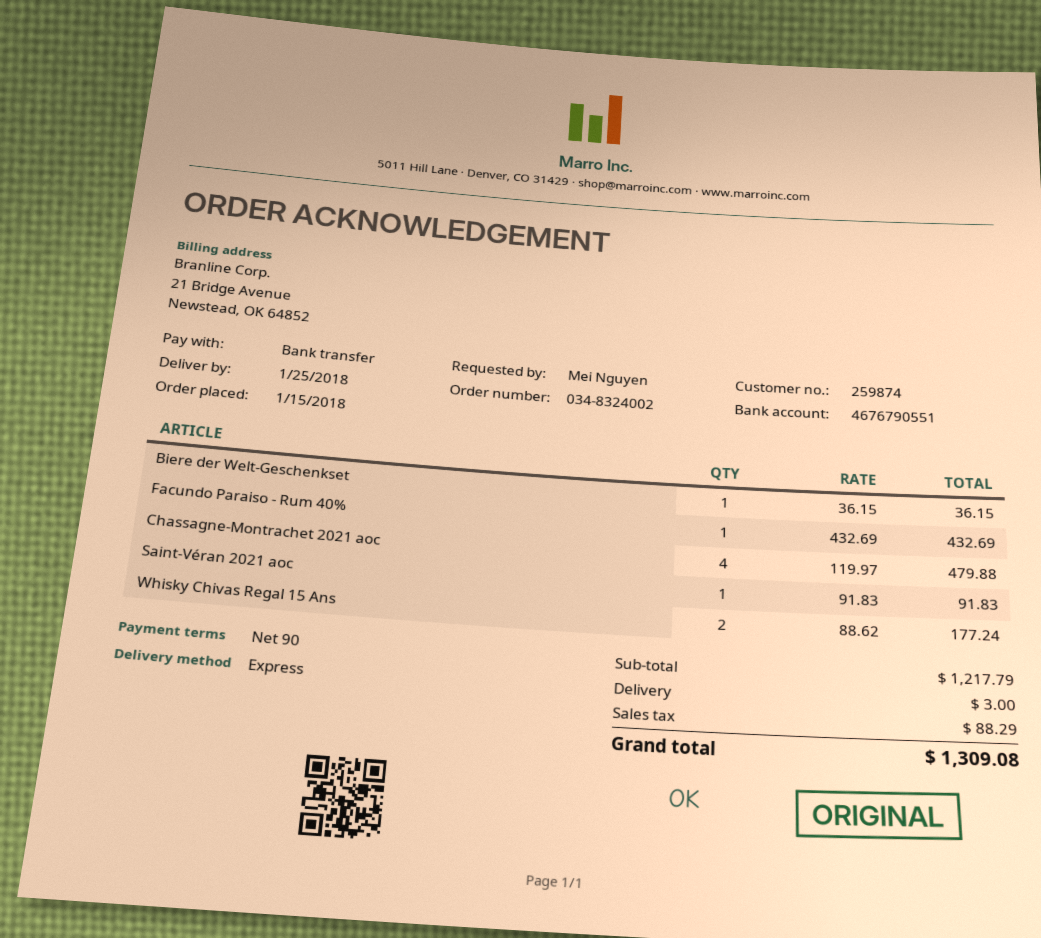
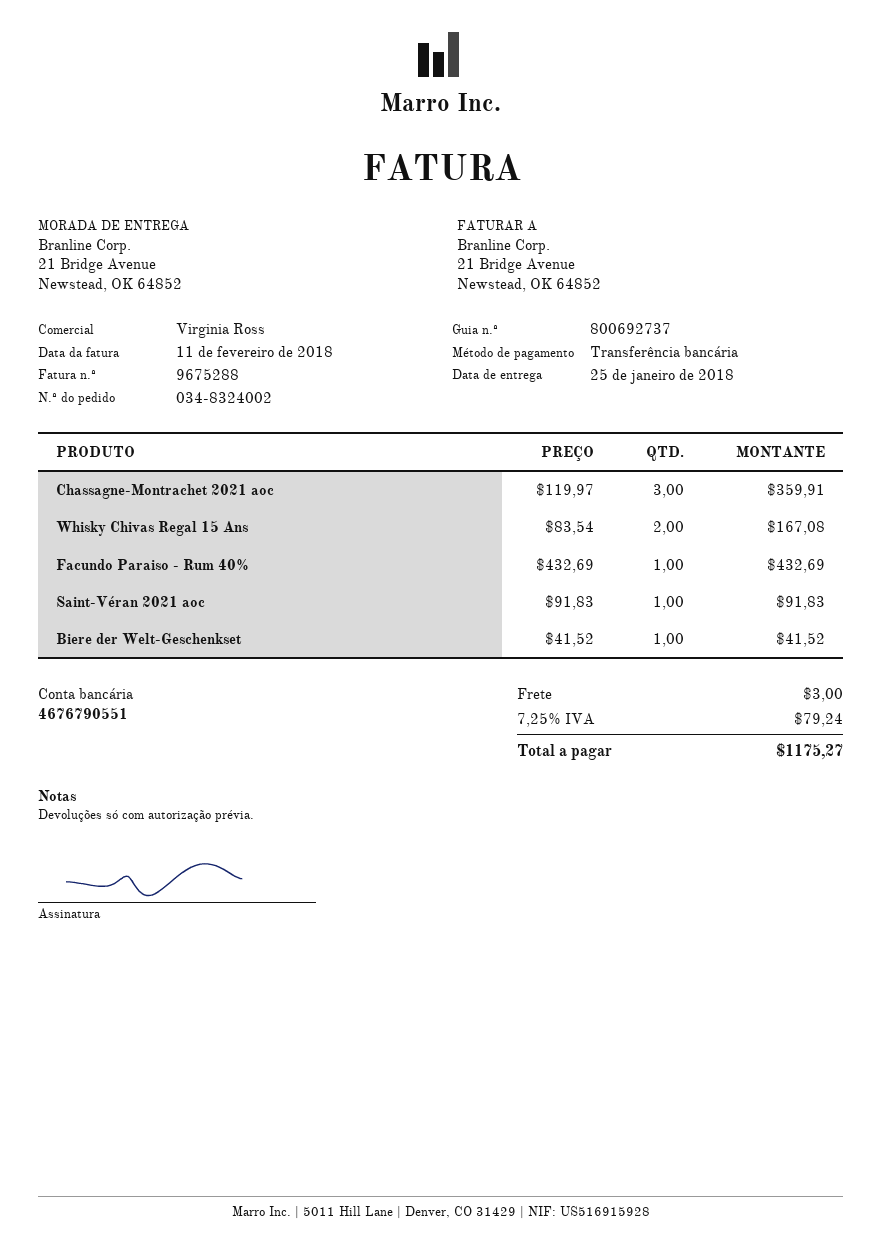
Biere der Welt-Geschenkset: 1 x 36.15 = 36.15 -> 1 x 41.52 = 41.52
Chassagne-Montrachet 2021 aoc: 4 x 119.97 = 479.88 -> 3 x 119.97 = 359.91
Whisky Chivas Regal 15 Ans: 2 x 88.62 = 177.24 -> 2 x 83.54 = 167.08
tax: 88.29 -> 79.24
total: 1309.08 -> 1175.27

